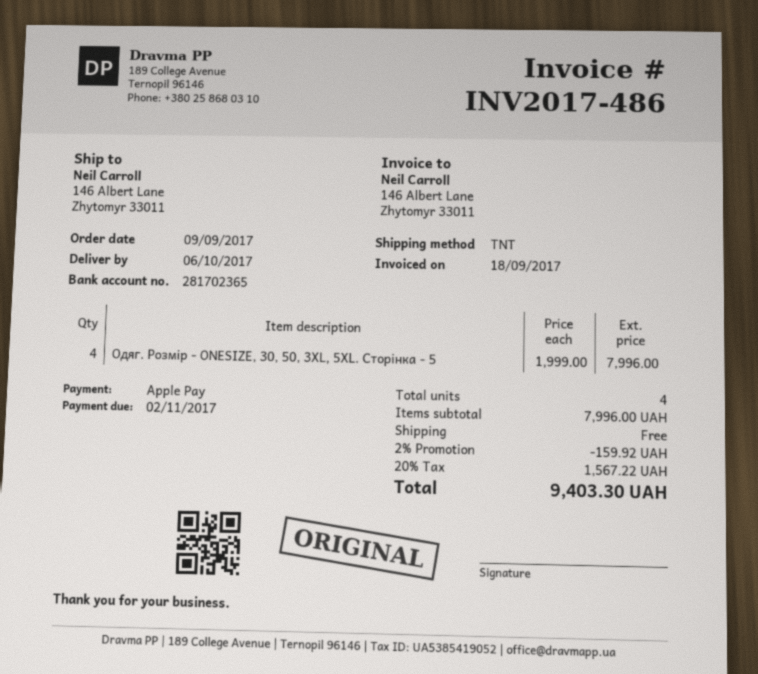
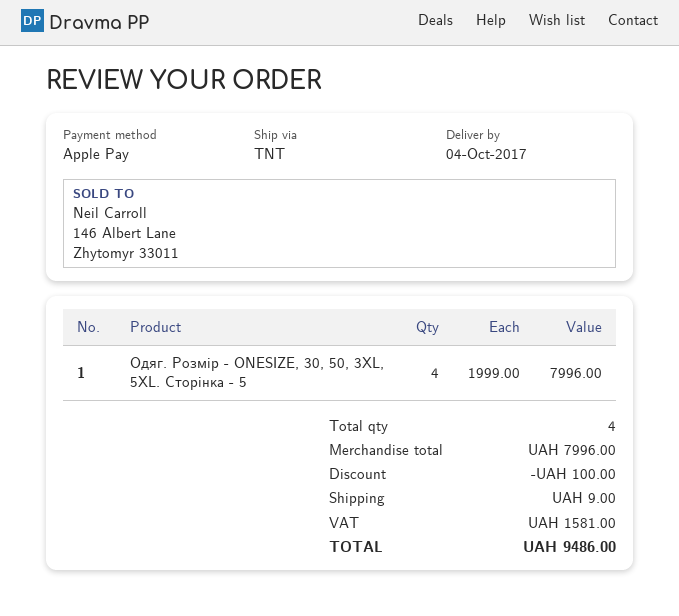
delivery date: 2017-10-06 -> 2017-10-04
discount: 159.92 -> 100.00
shipping: 0.00 -> 9.00
tax: 1567.22 -> 1581.00
total: 9403.30 -> 9486.00

